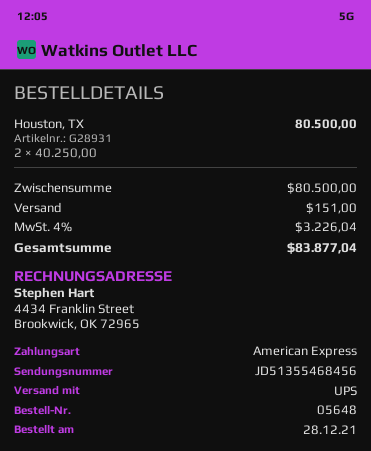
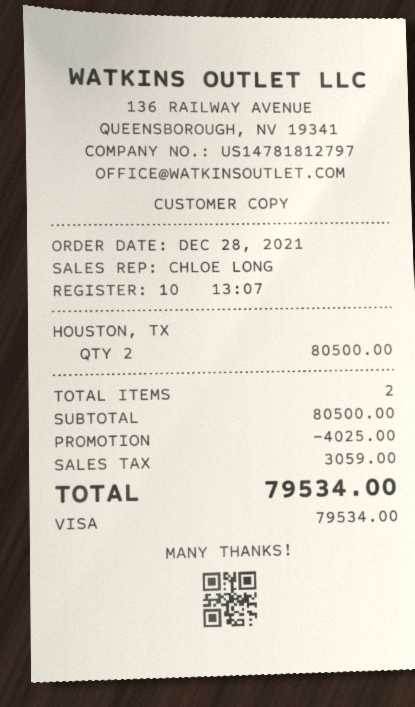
payment method: American Express -> Visa
discount: none -> 4025.00
shipping: 151.00 -> none
tax: 3226.04 -> 3059.00
total: 83877.04 -> 79534.00

